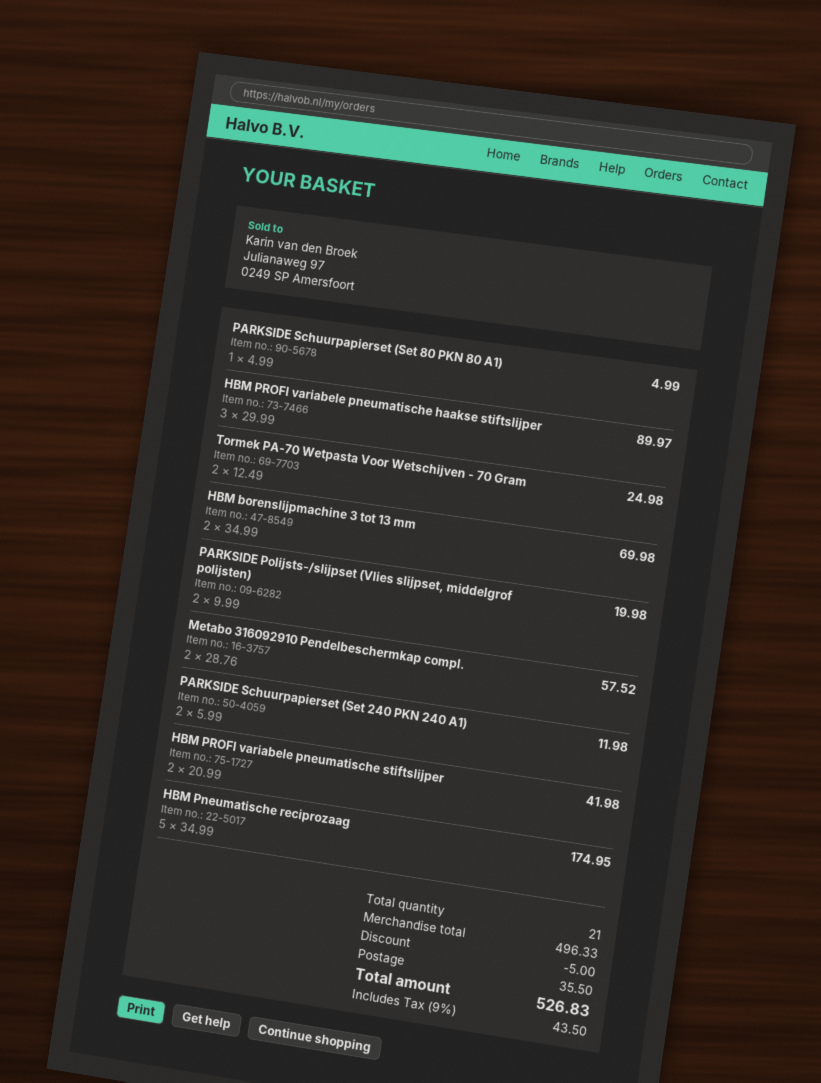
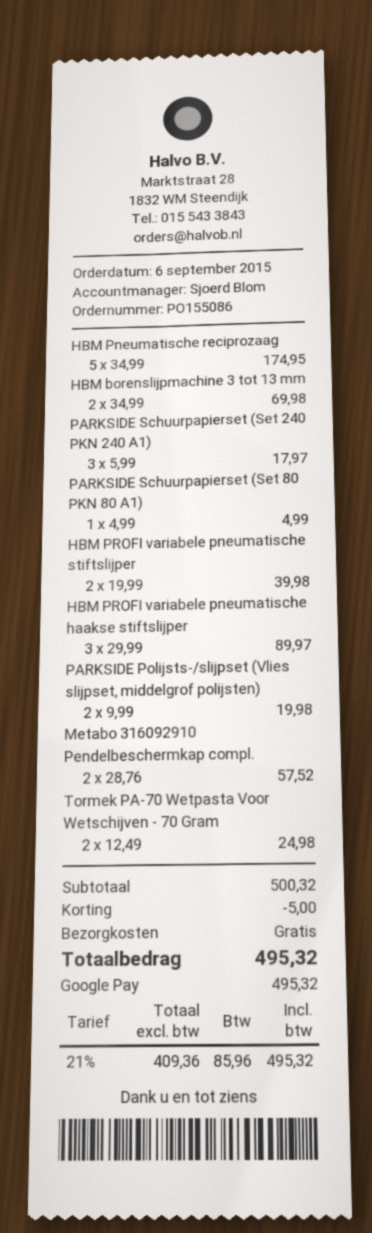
PARKSIDE Schuurpapierset (Set 240 PKN 240 A1): 2 x 5.99 = 11.98 -> 3 x 5.99 = 17.97
HBM PROFI variabele pneumatische stiftslijper: 2 x 20.99 = 41.98 -> 2 x 19.99 = 39.98
subtotal: 496.33 -> 500.32
shipping: 35.50 -> 0.00
tax: 9% = 43.50 -> 21% = 85.96
total: 526.83 -> 495.32

